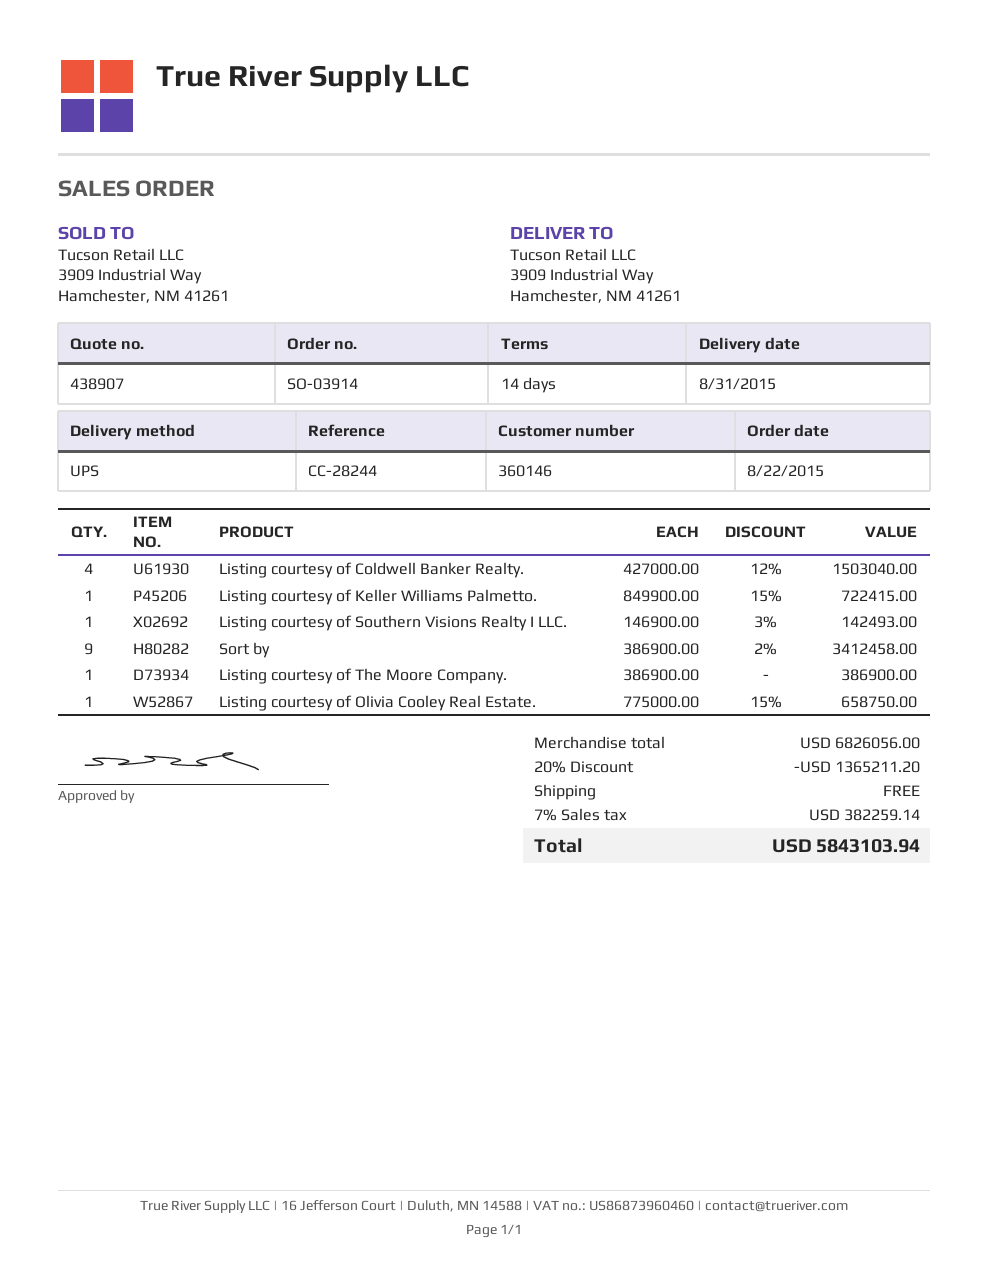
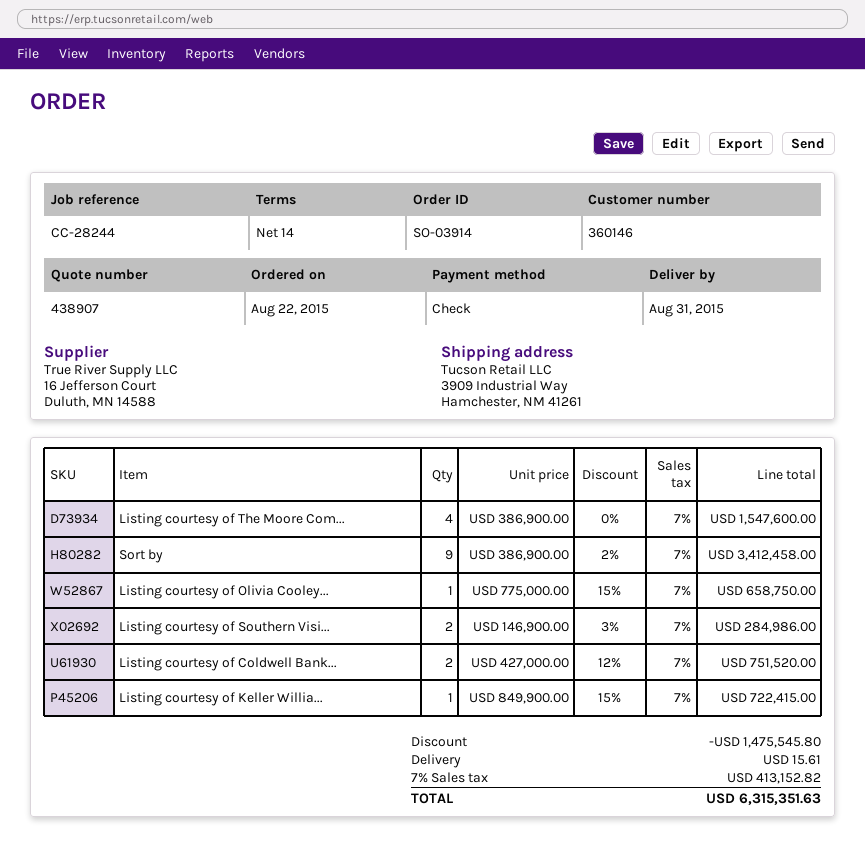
Listing courtesy of Coldwell Banker Realty.: 4 x 427000.00 - 12% = 1503040.00 -> 2 x 427000.00 - 12% = 751520.00
Listing courtesy of Southern Visions Realty I LLC.: 1 x 146900.00 - 3% = 142493.00 -> 2 x 146900.00 - 3% = 284986.00
Listing courtesy of The Moore Company.: 1 x 386900.00 = 386900.00 -> 4 x 386900.00 = 1547600.00
discount: 1365211.20 -> 1475545.80
shipping: 0.00 -> 15.61
tax: 7% = 382259.14 -> 7% = 413152.82
total: 5843103.94 -> 6315351.63

